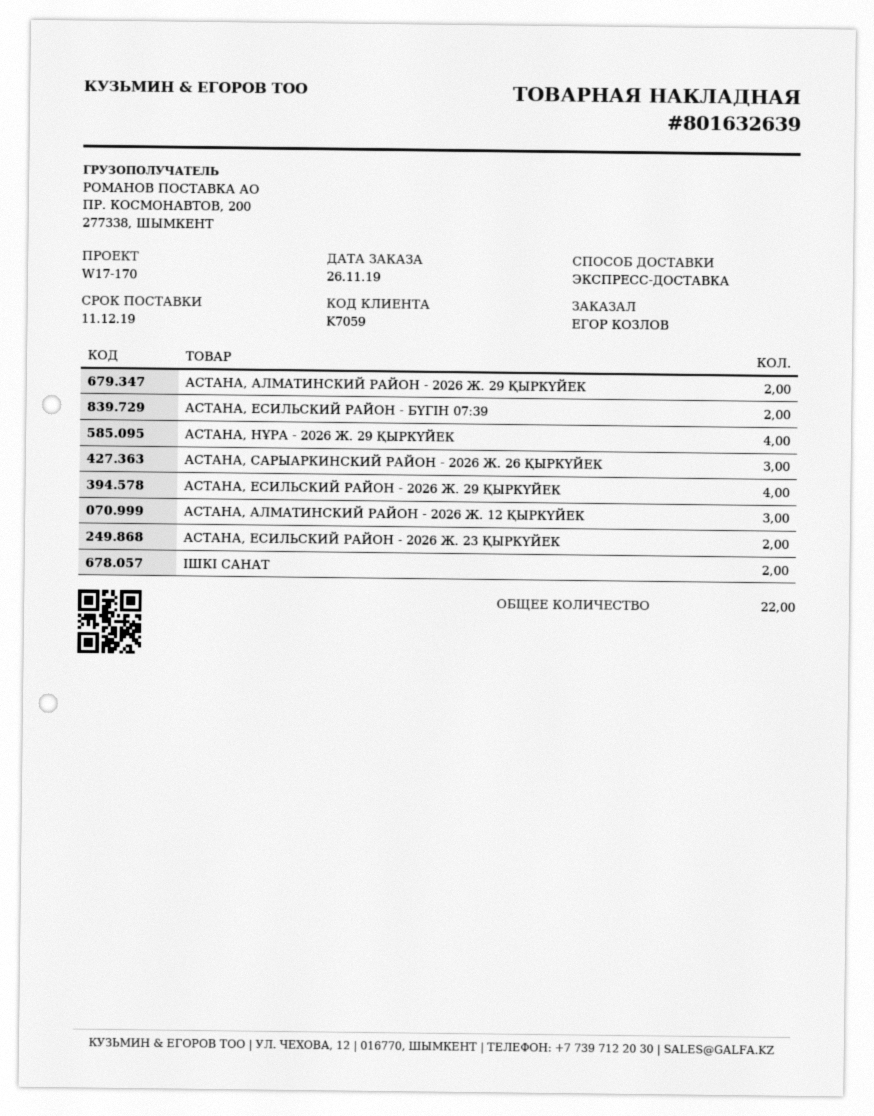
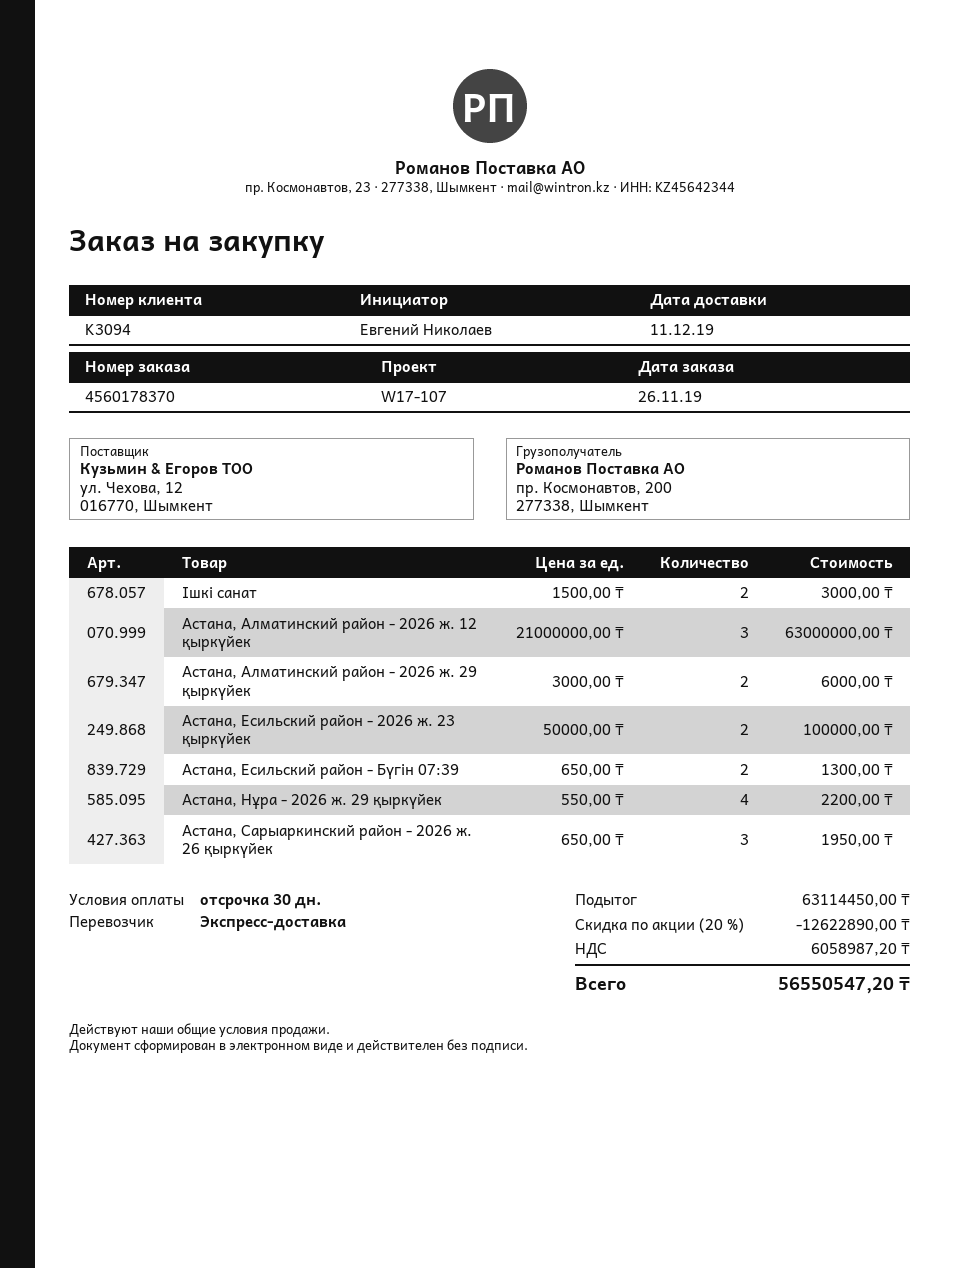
customer number: K7059 -> K3094
reference: W17-170 -> W17-107
ordered by: ЕГОР КОЗЛОВ -> Евгений Николаев
АСТАНА, ЕСИЛЬСКИЙ РАЙОН - 2026 Ж. 29 ҚЫРКҮЙЕК: 4 -> none

